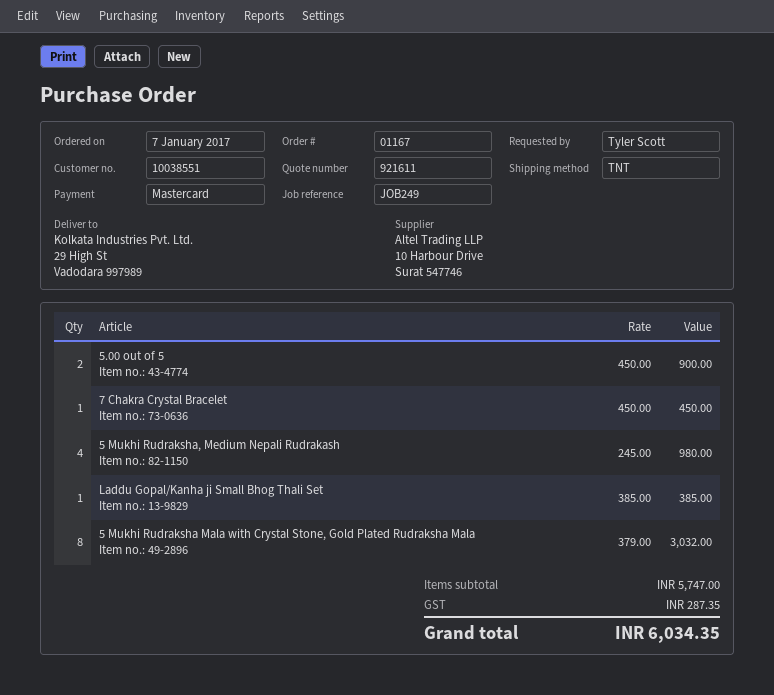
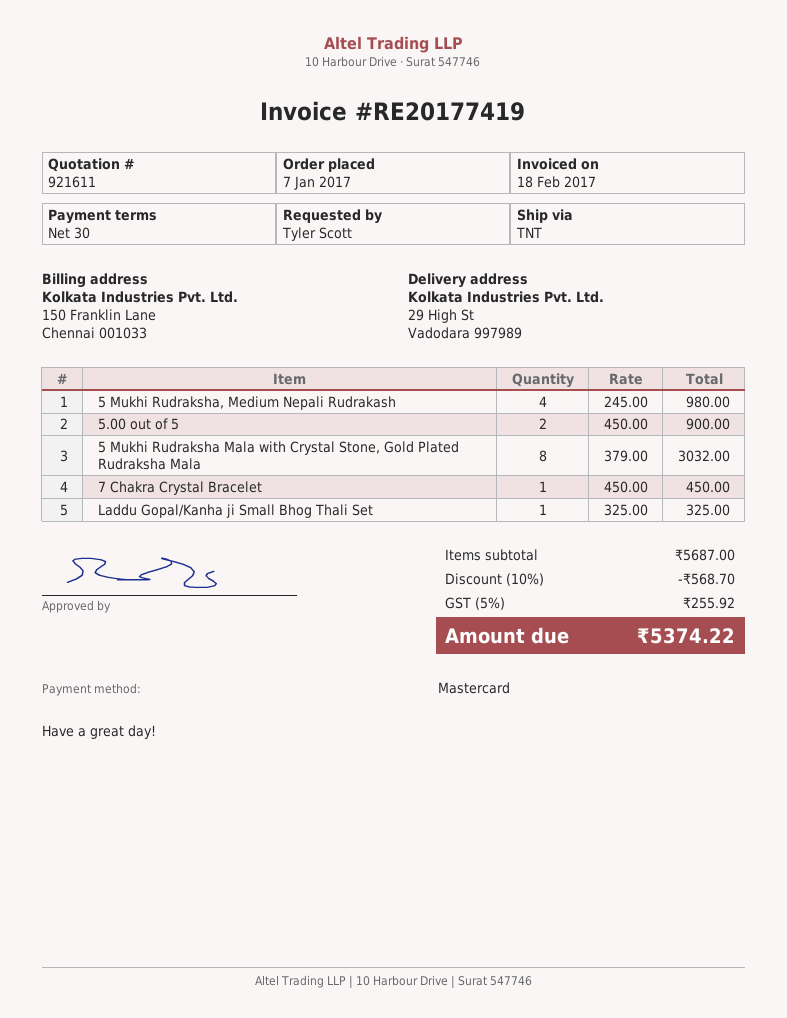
Laddu Gopal/Kanha ji Small Bhog Thali Set: 1 x 385.00 = 385.00 -> 1 x 325.00 = 325.00
subtotal: 5747.00 -> 5687.00
discount: none -> 10% = 568.70
tax: 287.35 -> 255.92
total: 6034.35 -> 5374.22

